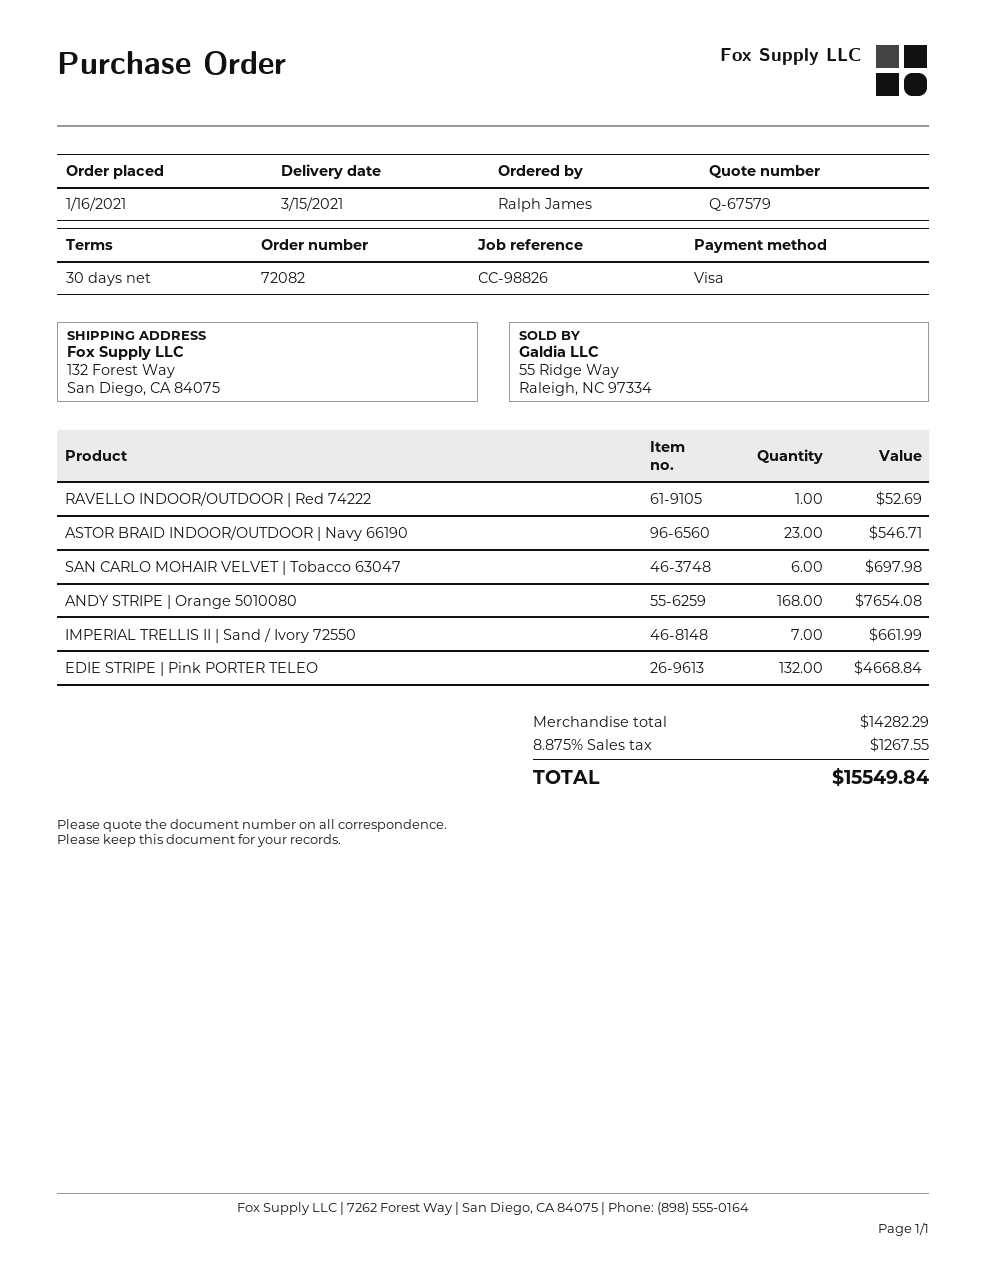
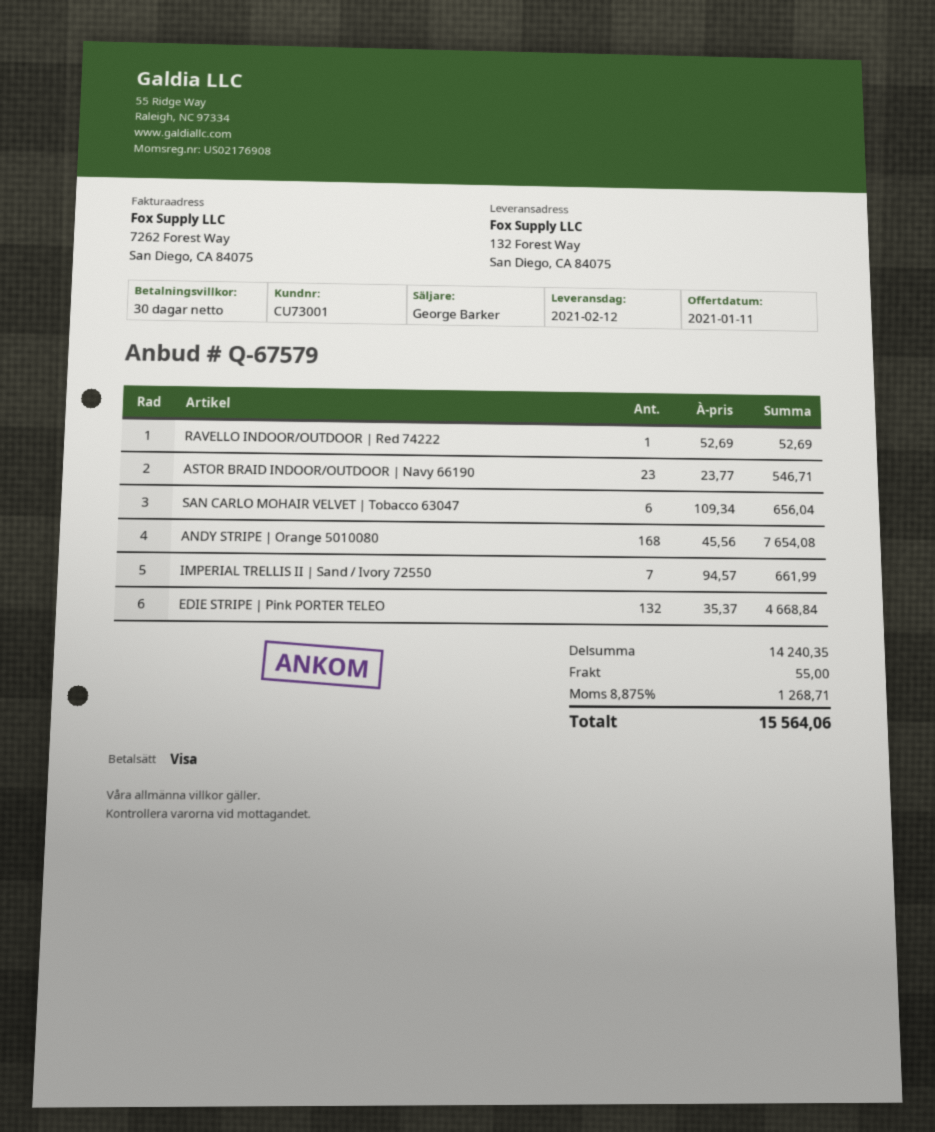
delivery date: 2021-03-15 -> 2021-02-12
SAN CARLO MOHAIR VELVET | Tobacco 63047: 6 for 697.98 -> 6 for 656.04
subtotal: 14282.29 -> 14240.35
shipping: none -> 55.00
tax: 8.875% = 1267.55 -> 8.875% = 1268.71
total: 15549.84 -> 15564.06

